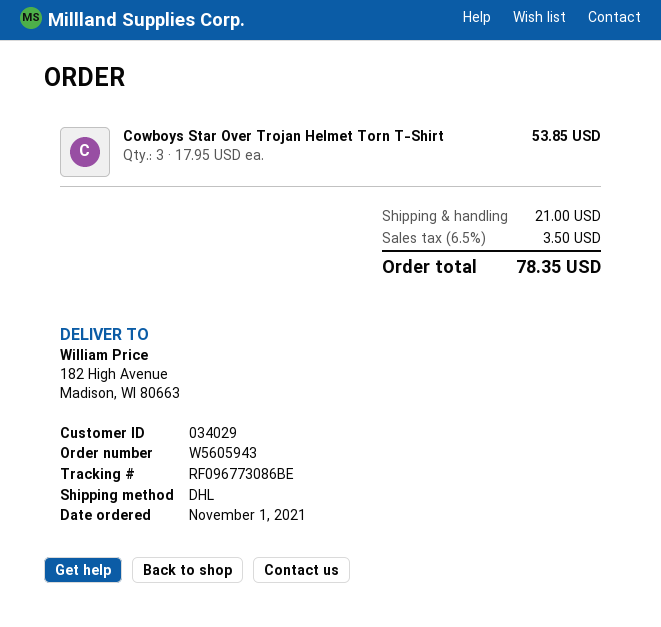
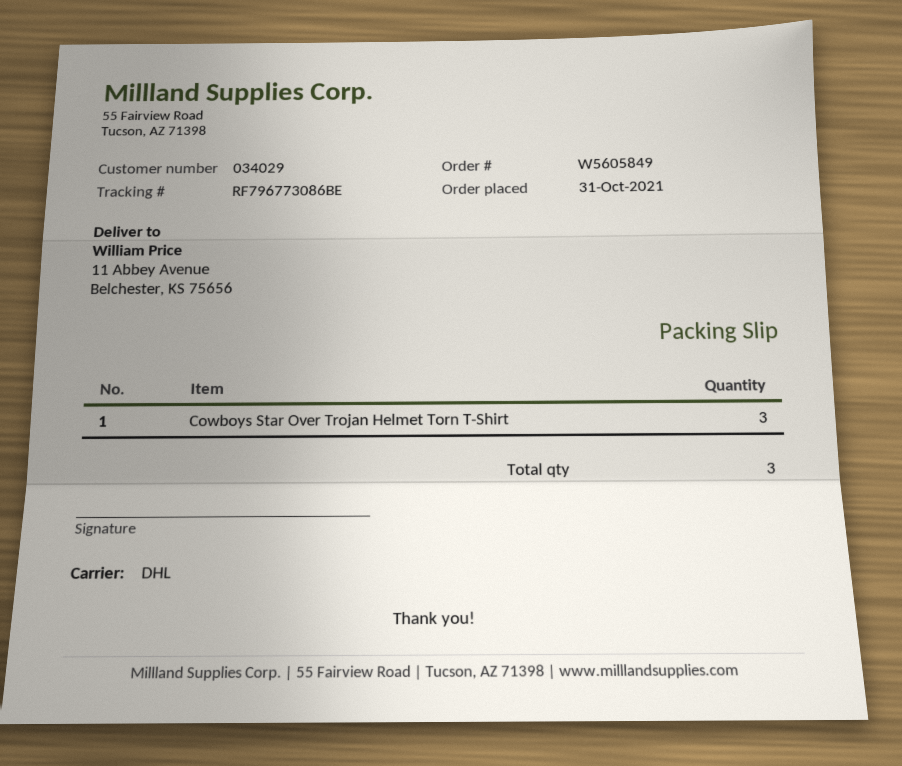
order number: W5605943 -> W5605849
order date: 2021-11-01 -> 2021-10-31
tracking number: RF096773086BE -> RF796773086BE
ship to: 182 High Avenue, Madison, WI 80663 -> 11 Abbey Avenue, Belchester, KS 75656

